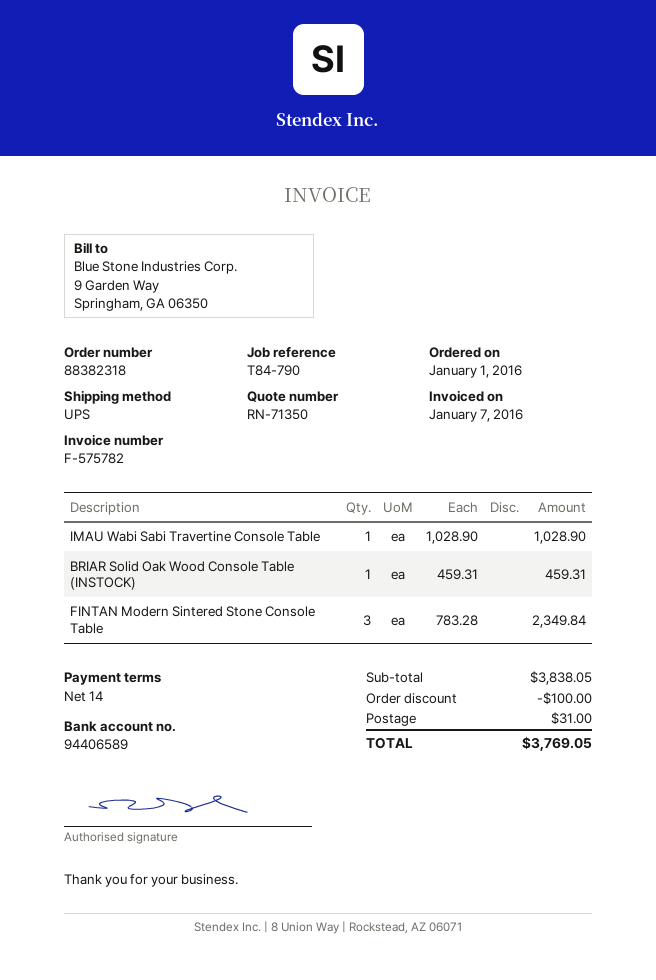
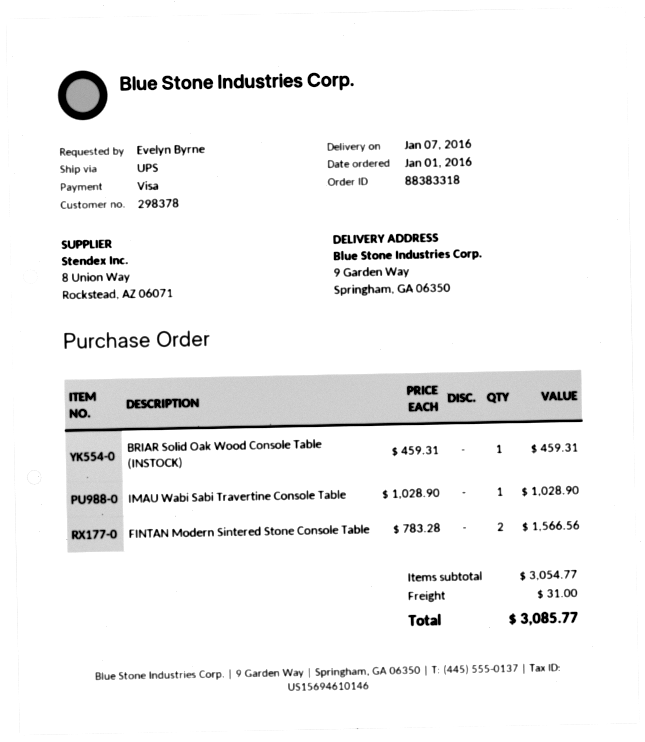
order number: 88382318 -> 88383318
FINTAN Modern Sintered Stone Console Table: 3 x 783.28 = 2349.84 -> 2 x 783.28 = 1566.56
subtotal: 3838.05 -> 3054.77
discount: 100.00 -> none
total: 3769.05 -> 3085.77

